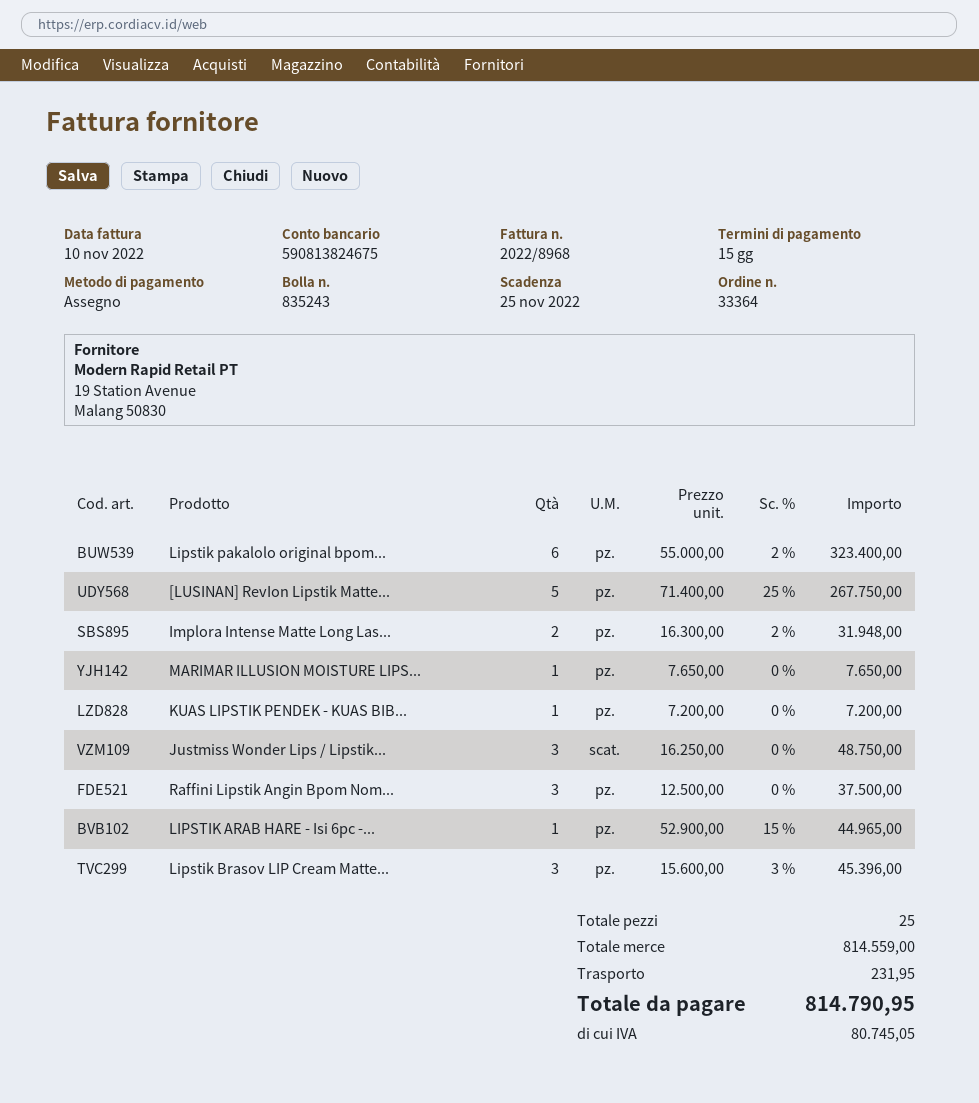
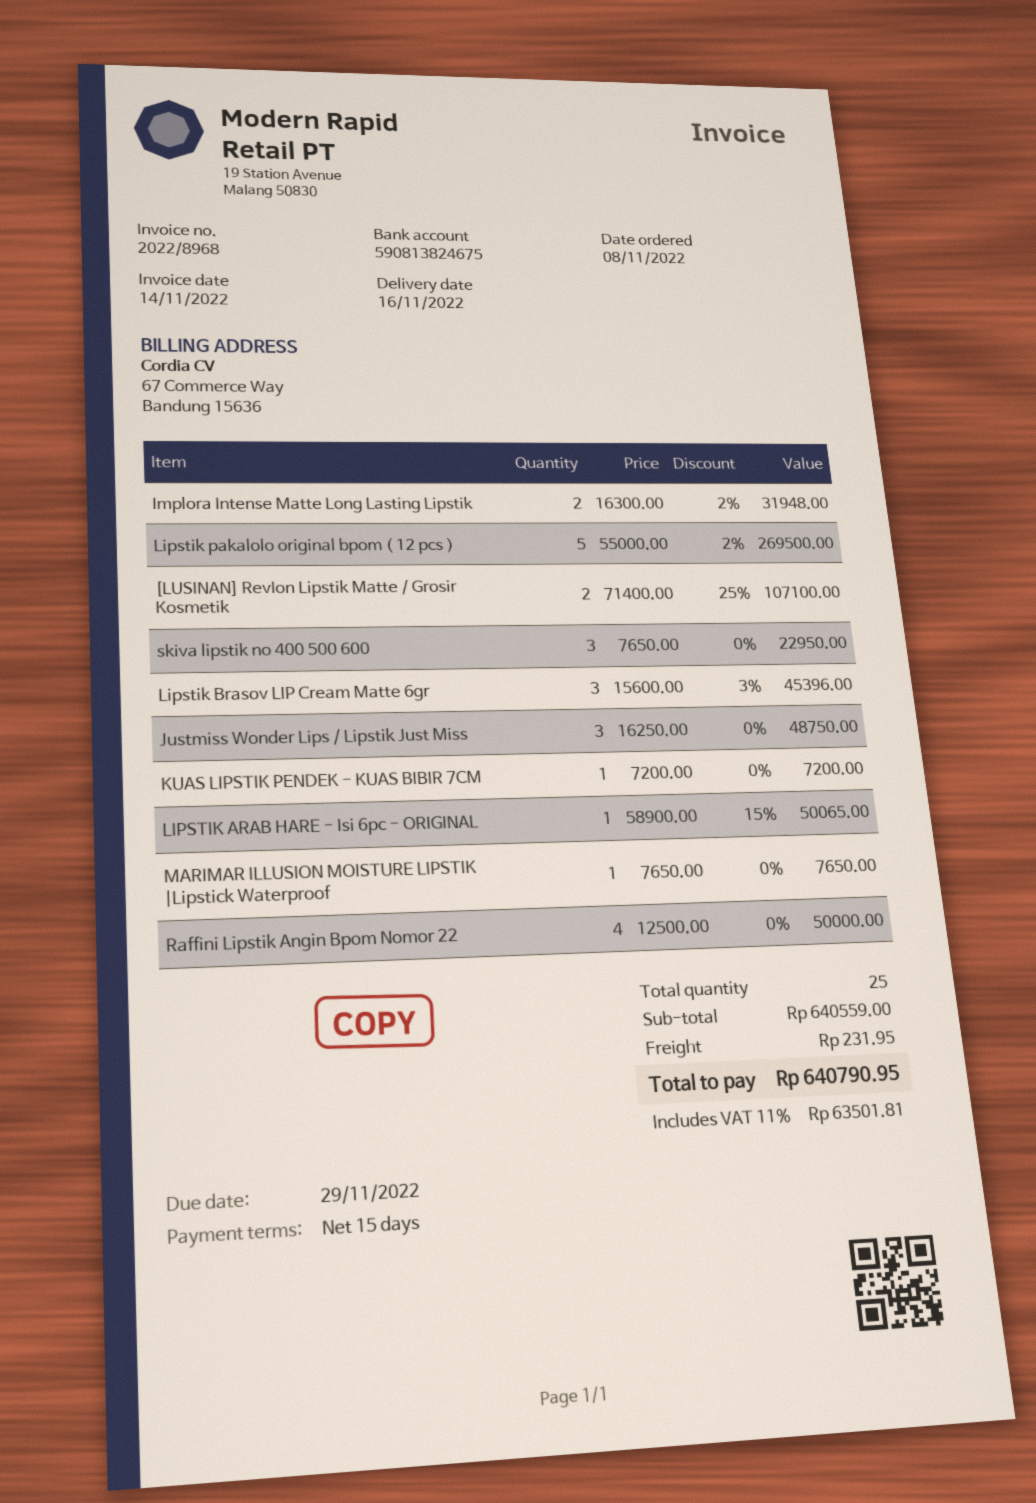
invoice date: 2022-11-10 -> 2022-11-14
due date: 2022-11-25 -> 2022-11-29
Lipstik pakalolo original bpom...: 6 x 55000.00 - 2% = 323400.00 -> 5 x 55000.00 - 2% = 269500.00
[LUSINAN] RevIon Lipstik Matte...: 5 x 71400.00 - 25% = 267750.00 -> 2 x 71400.00 - 25% = 107100.00
Raffini Lipstik Angin Bpom Nom...: 3 x 12500.00 = 37500.00 -> 4 x 12500.00 = 50000.00
LIPSTIK ARAB HARE - Isi 6pc -...: 1 x 52900.00 - 15% = 44965.00 -> 1 x 58900.00 - 15% = 50065.00
skiva lipstik no 400 500 600: none -> 3 x 7650.00 = 22950.00
subtotal: 814559.00 -> 640559.00
tax: 80745.05 -> 63501.81
total: 814790.95 -> 640790.95

